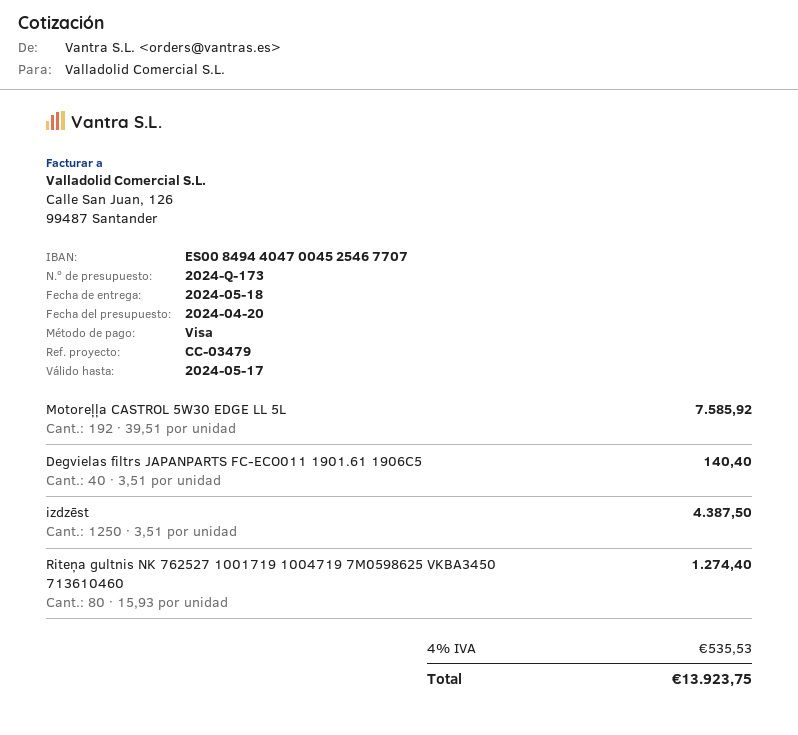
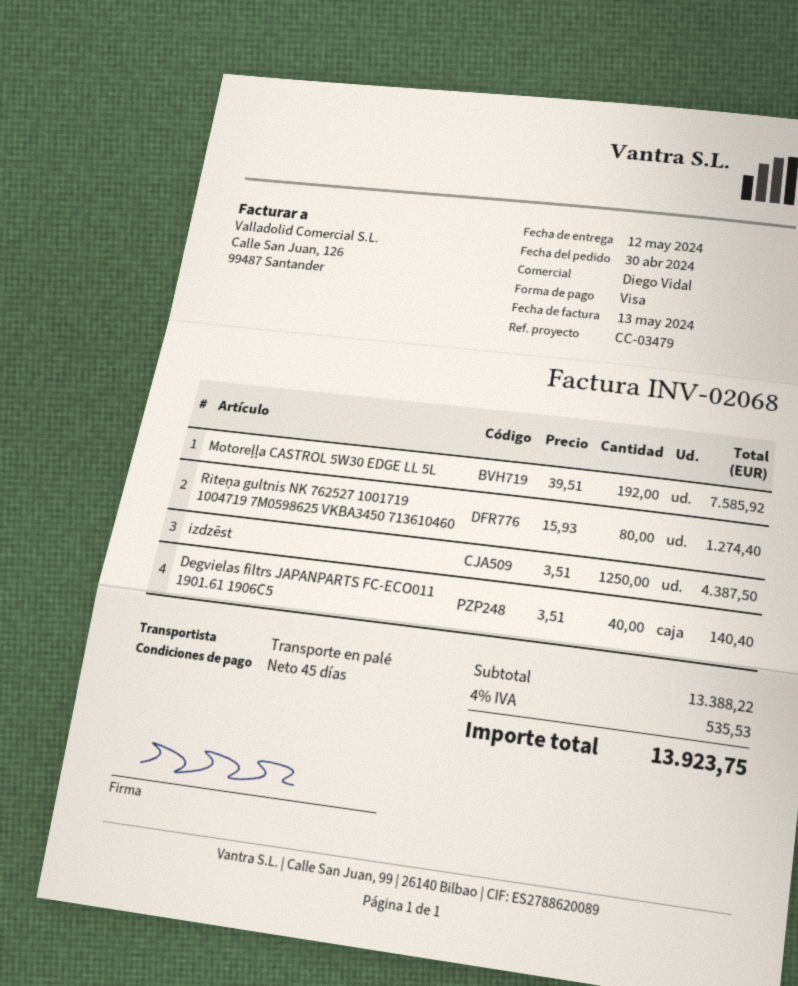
delivery date: 2024-05-18 -> 2024-05-12

